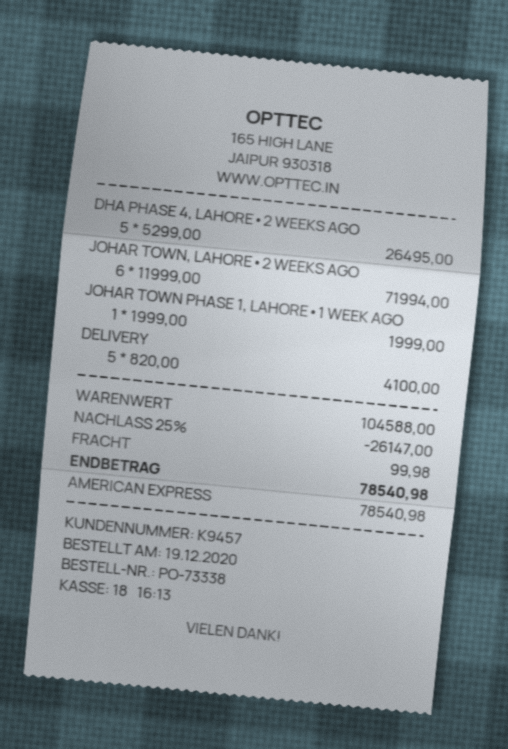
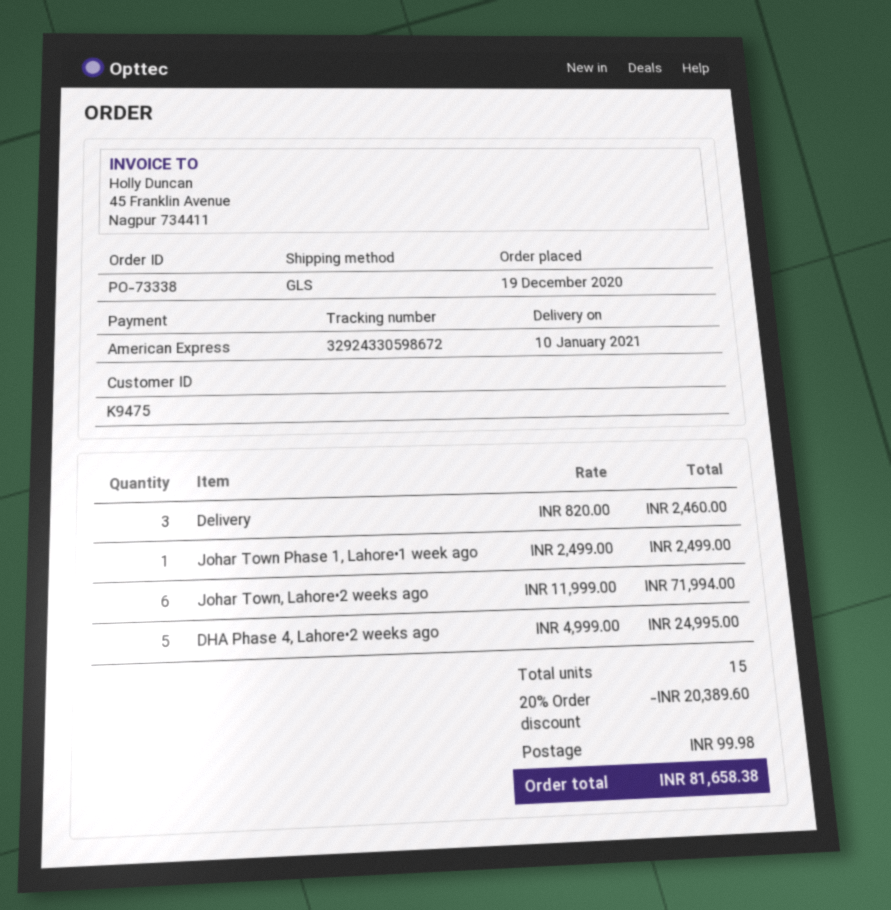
customer number: K9457 -> K9475
DHA PHASE 4, LAHORE•2 WEEKS AGO: 5 x 5299.00 = 26495.00 -> 5 x 4999.00 = 24995.00
JOHAR TOWN PHASE 1, LAHORE•1 WEEK AGO: 1 x 1999.00 = 1999.00 -> 1 x 2499.00 = 2499.00
DELIVERY: 5 x 820.00 = 4100.00 -> 3 x 820.00 = 2460.00
discount: 25% = 26147.00 -> 20% = 20389.60
total: 78540.98 -> 81658.38

